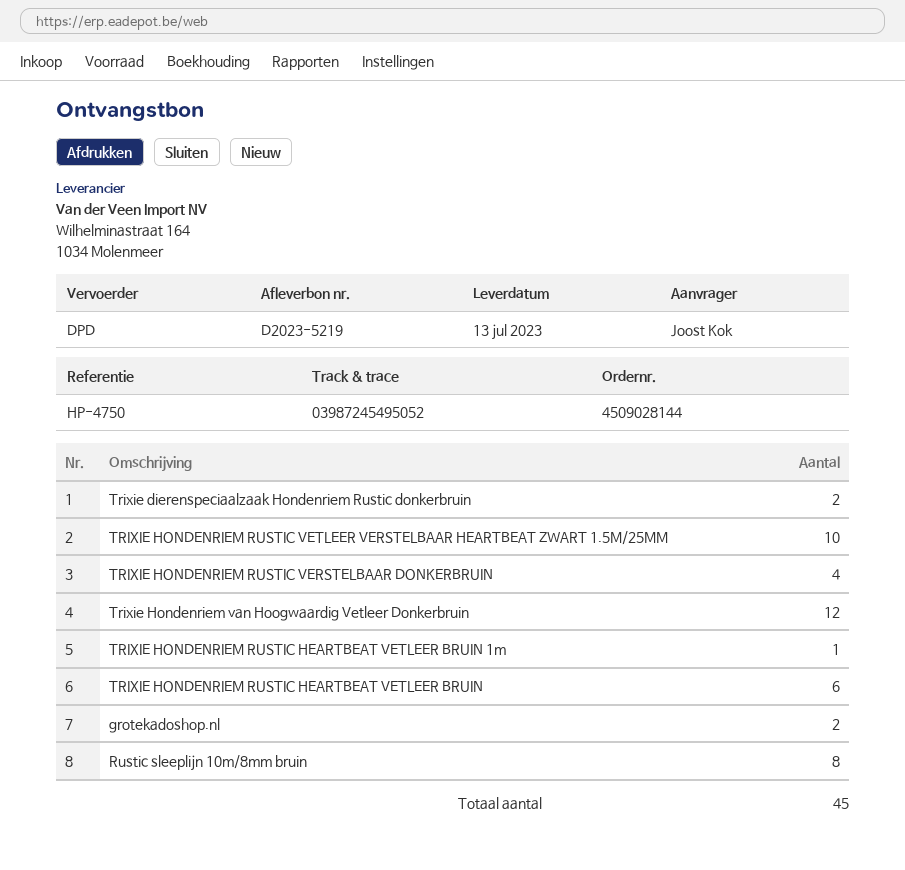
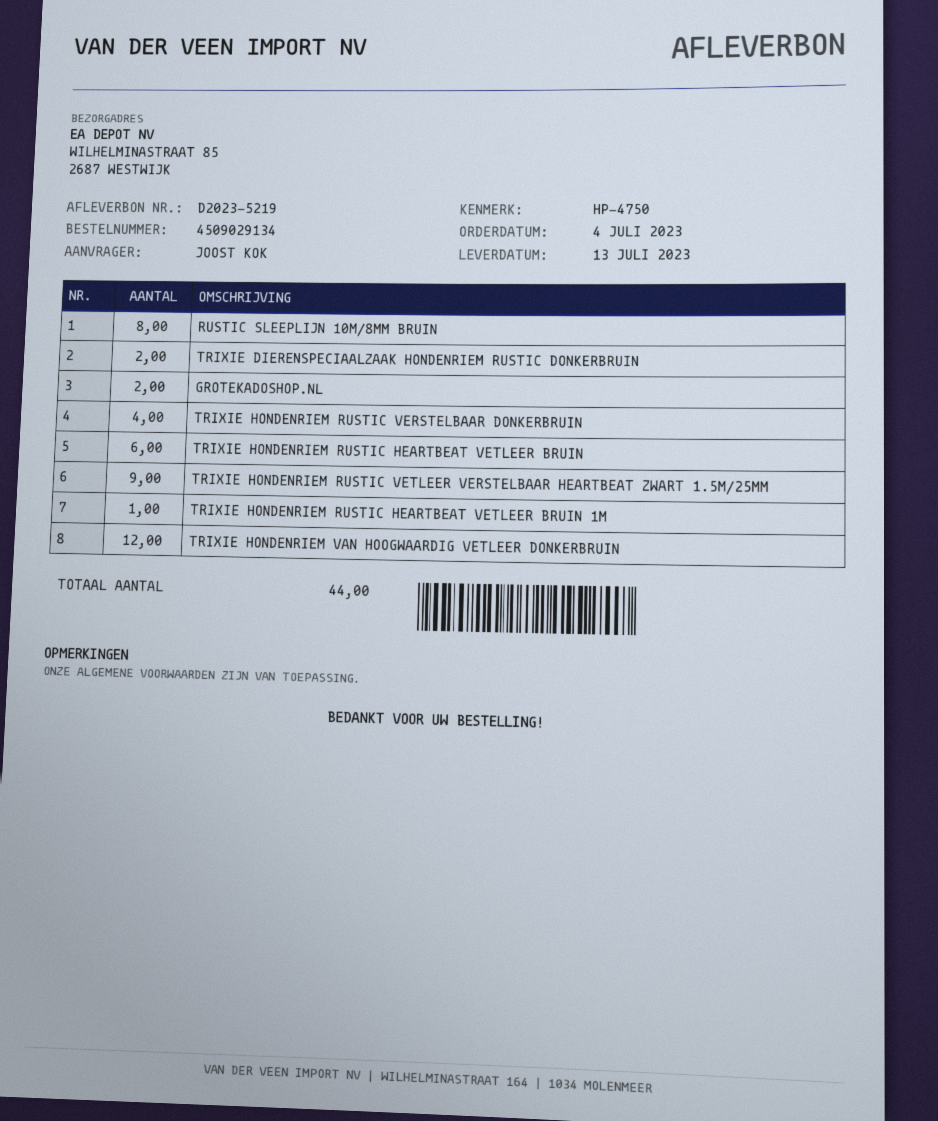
order number: 4509028144 -> 4509029134
TRIXIE HONDENRIEM RUSTIC VETLEER VERSTELBAAR HEARTBEAT ZWART 1.5M/25MM: 10 -> 9
total quantity: 45 -> 44

